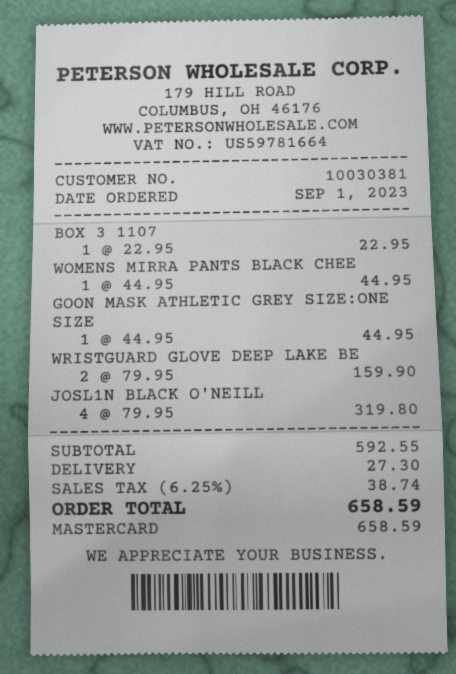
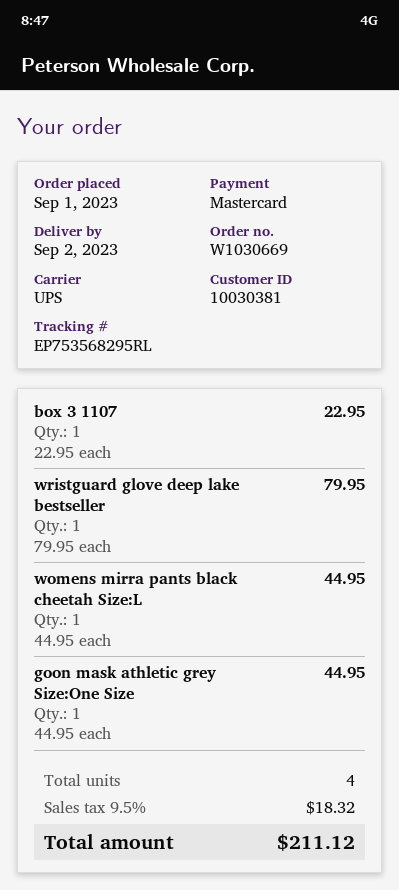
WRISTGUARD GLOVE DEEP LAKE BE: 2 x 79.95 = 159.90 -> 1 x 79.95 = 79.95
JOSL1N BLACK O'NEILL: 4 x 79.95 = 319.80 -> none
shipping: 27.30 -> none
tax: 6.25% = 38.74 -> 9.5% = 18.32
total: 658.59 -> 211.12

